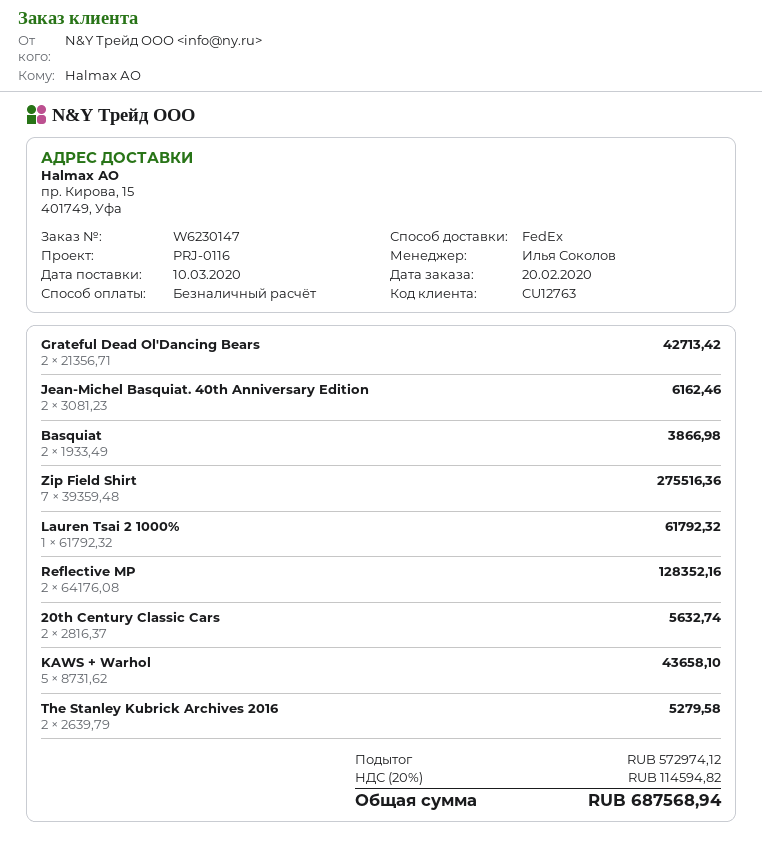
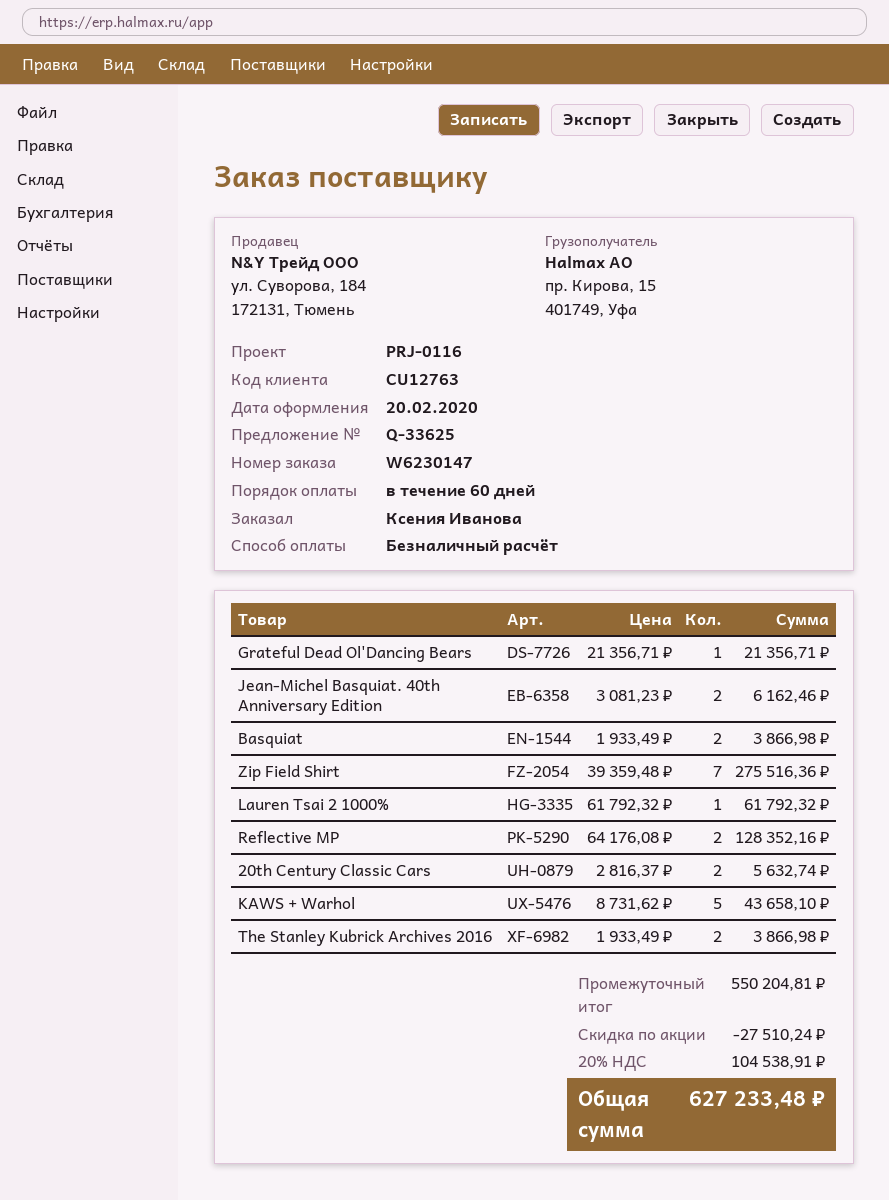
Grateful Dead Ol'Dancing Bears: 2 x 21356.71 = 42713.42 -> 1 x 21356.71 = 21356.71
The Stanley Kubrick Archives 2016: 2 x 2639.79 = 5279.58 -> 2 x 1933.49 = 3866.98
subtotal: 572974.12 -> 550204.81
discount: none -> 27510.24
tax: 20% = 114594.82 -> 20% = 104538.91
total: 687568.94 -> 627233.48

